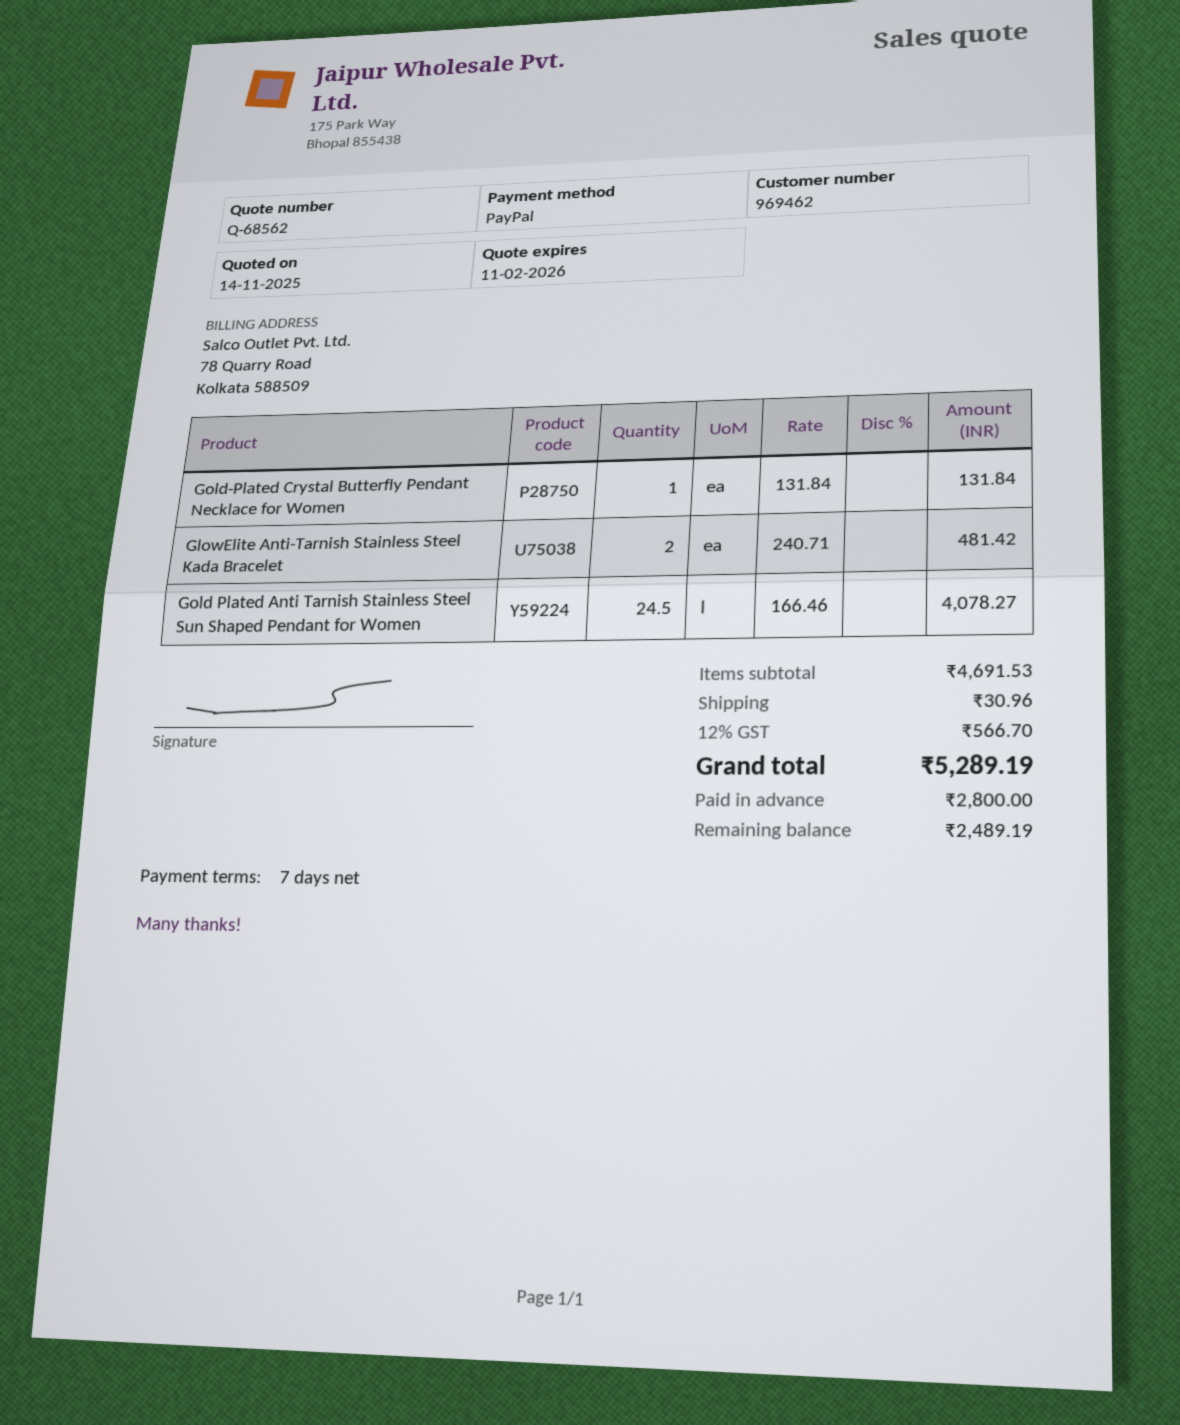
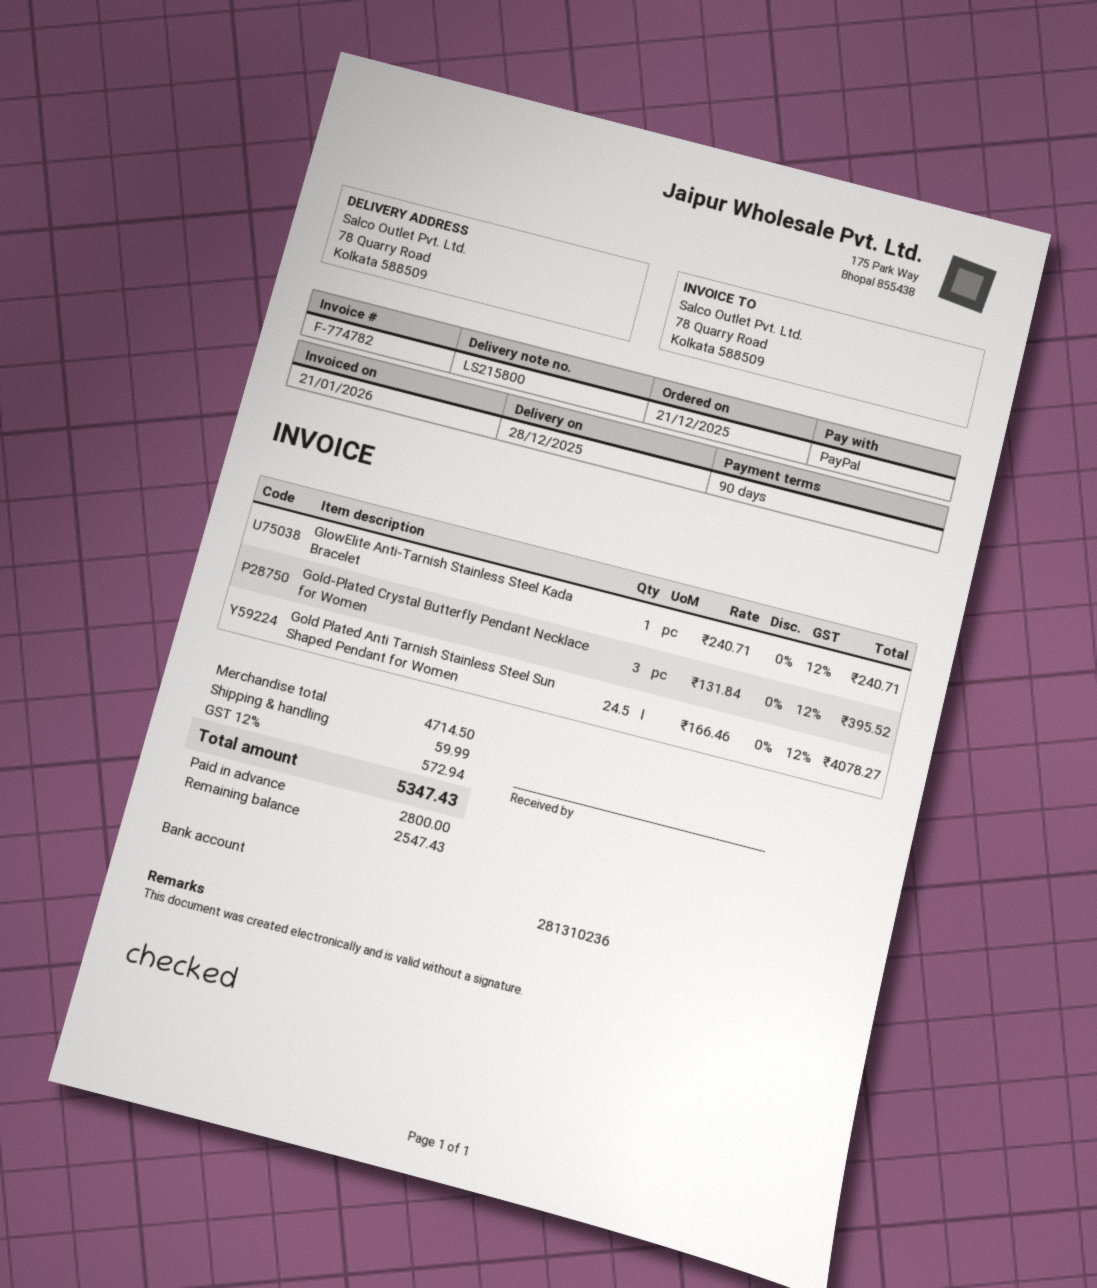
payment terms: 7 days -> 90 days
Gold-Plated Crystal Butterfly Pendant Necklace for Women: 1 x 131.84 = 131.84 -> 3 x 131.84 = 395.52
GlowElite Anti-Tarnish Stainless Steel Kada Bracelet: 2 x 240.71 = 481.42 -> 1 x 240.71 = 240.71
subtotal: 4691.53 -> 4714.50
shipping: 30.96 -> 59.99
tax: 12% = 566.70 -> 12% = 572.94
total: 5289.19 -> 5347.43
balance: 2489.19 -> 2547.43

